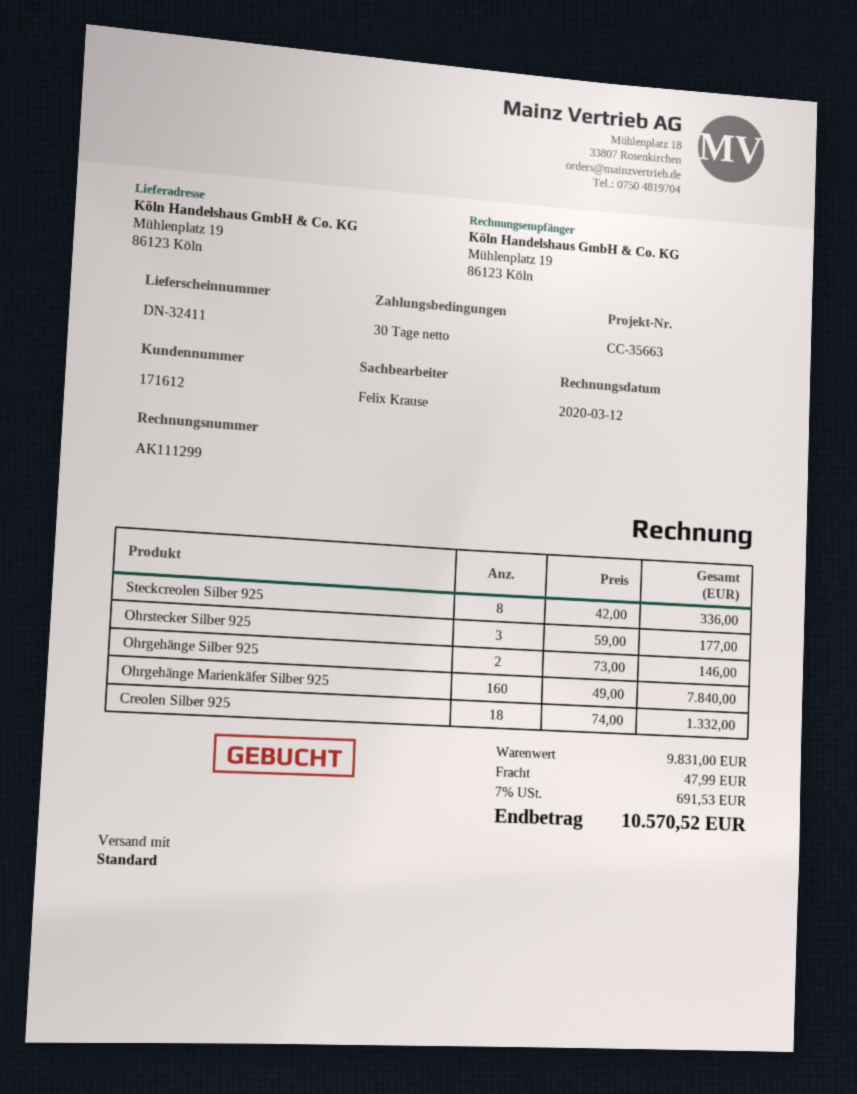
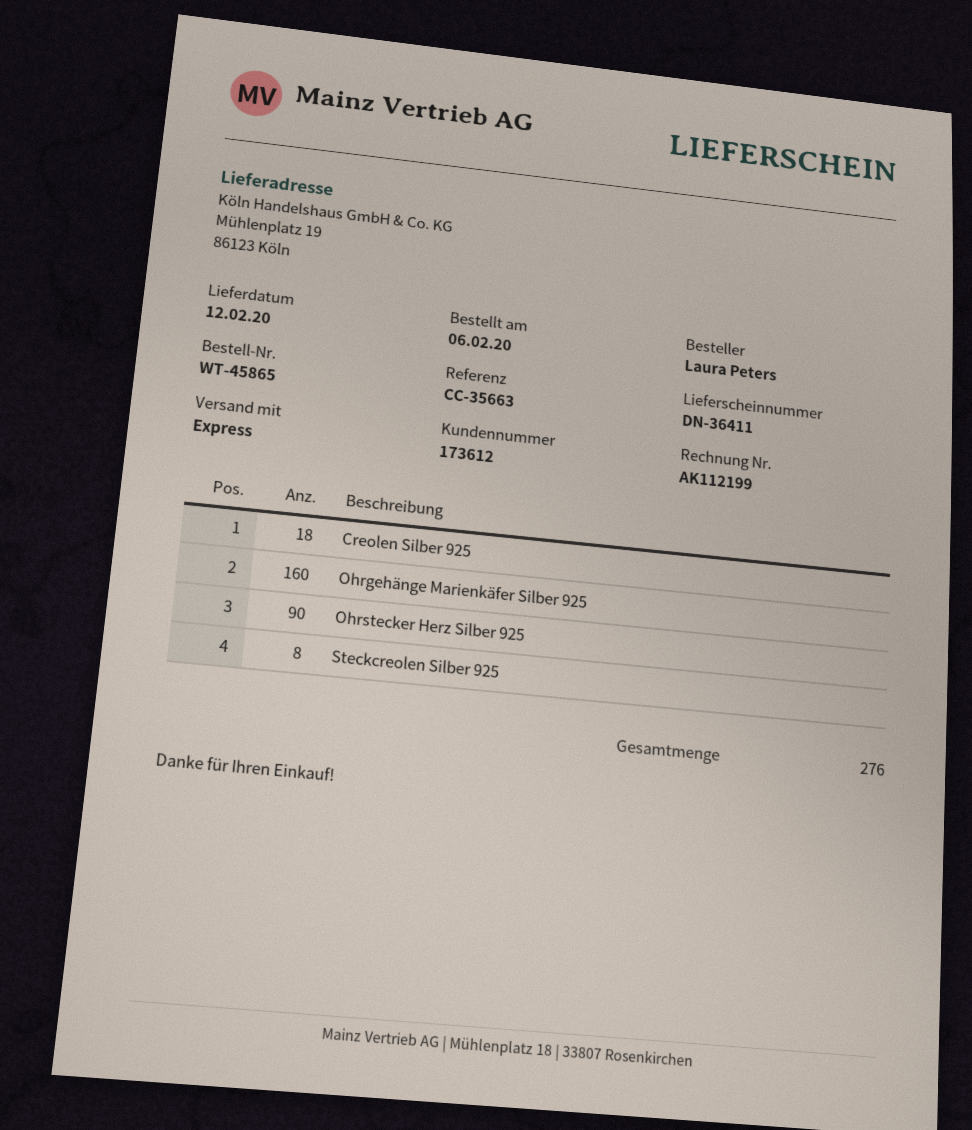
delivery note number: DN-32411 -> DN-36411
invoice number: AK111299 -> AK112199
customer number: 171612 -> 173612
shipping method: standard -> express
Ohrstecker Silber 925: 3 -> none
Ohrgehänge Silber 925: 2 -> none
Ohrstecker Herz Silber 925: none -> 90

